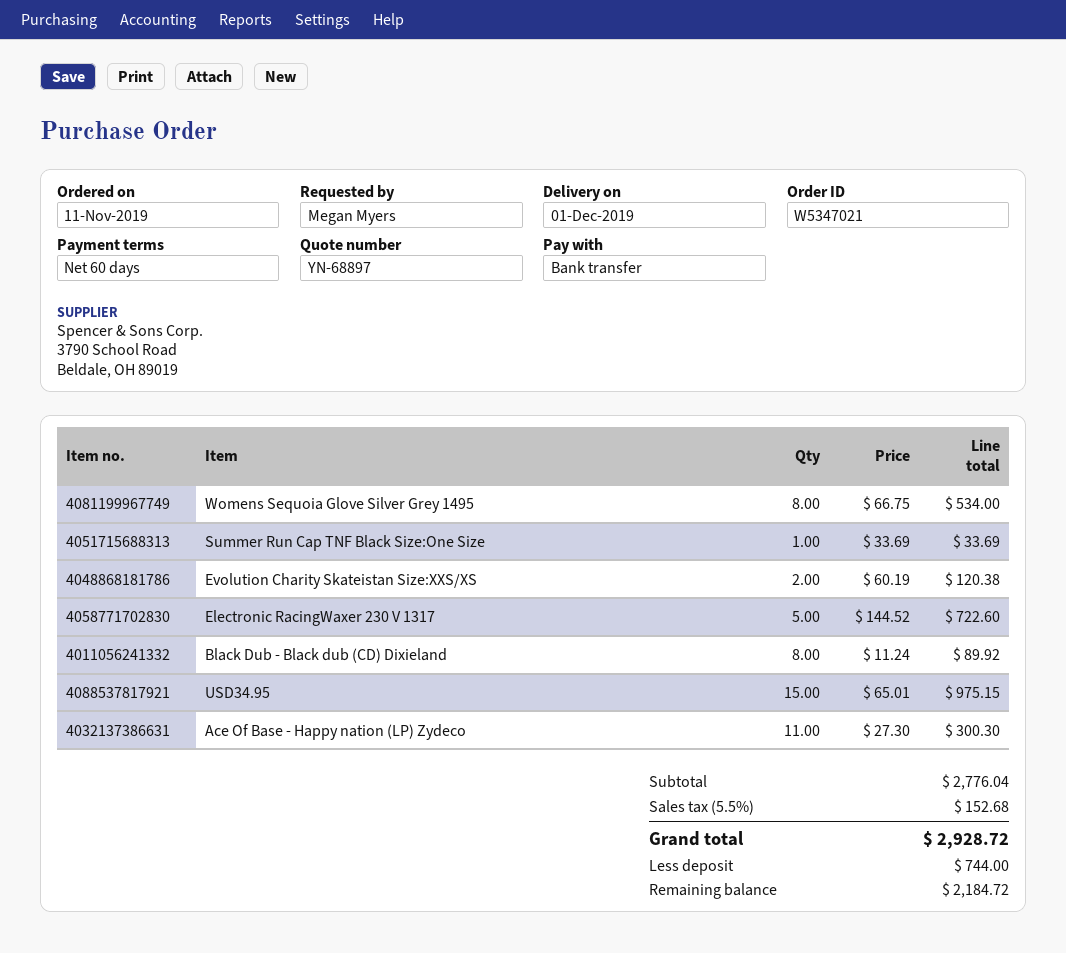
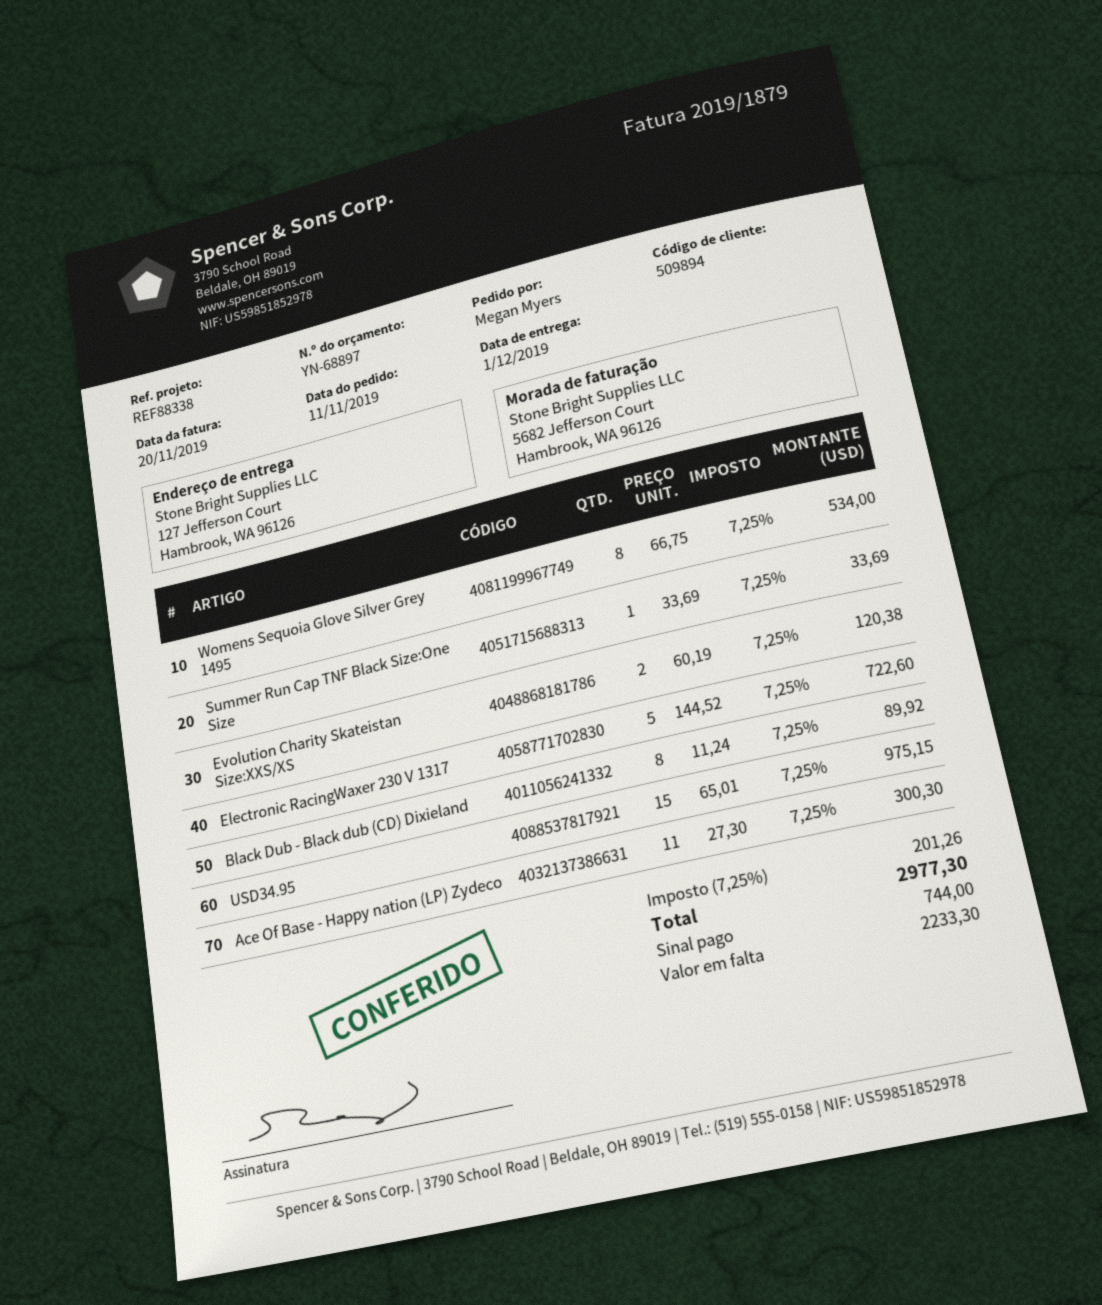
tax: 5.5% = 152.68 -> 7.25% = 201.26
total: 2928.72 -> 2977.30
balance: 2184.72 -> 2233.30

